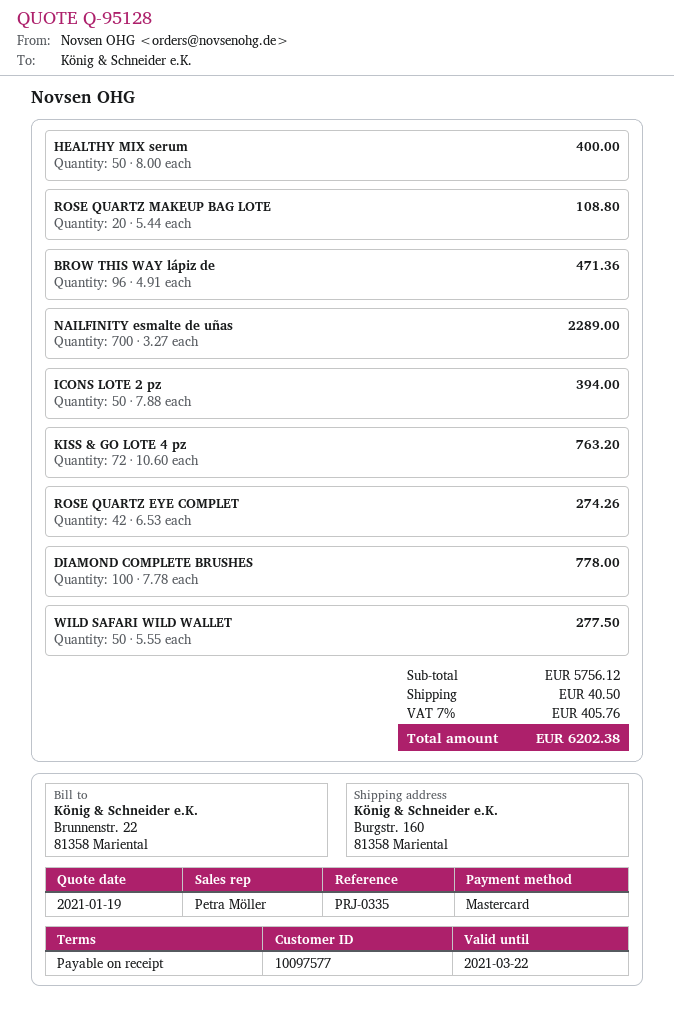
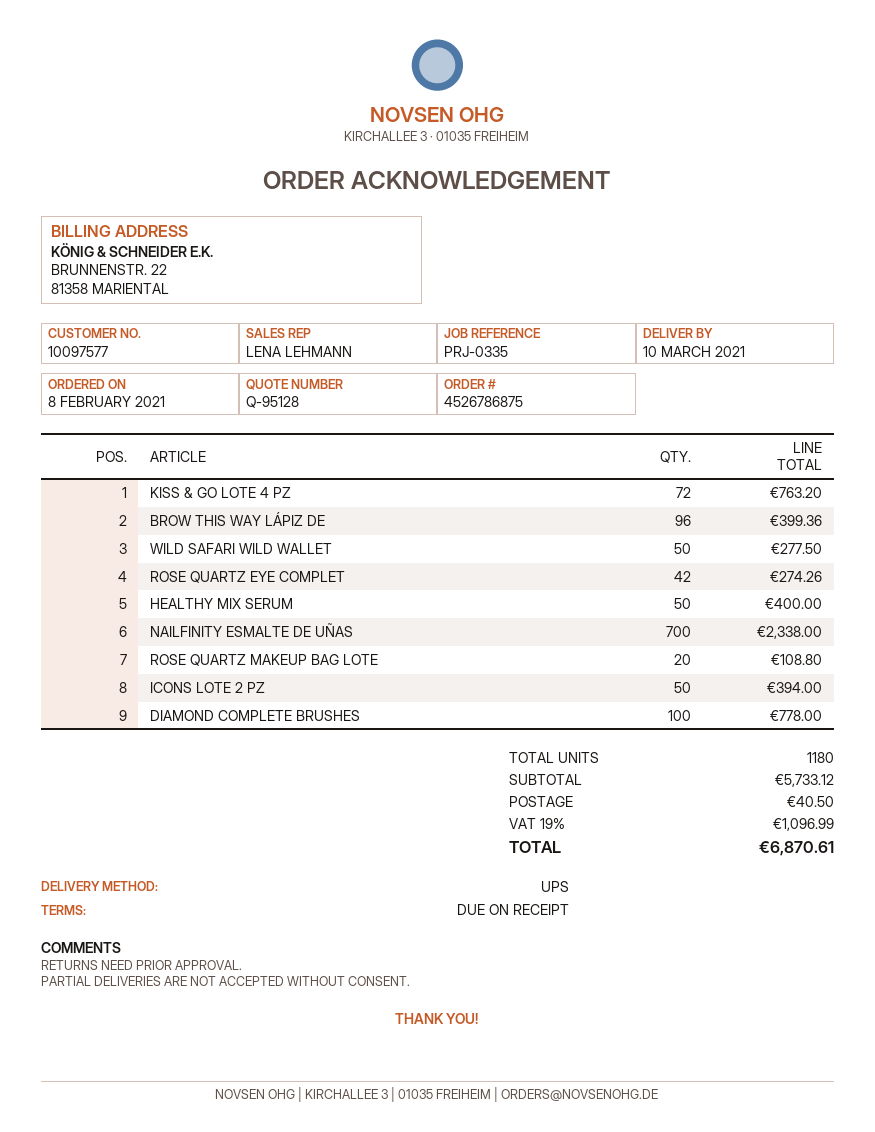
sales rep: Petra Möller -> LENA LEHMANN
BROW THIS WAY lápiz de: 96 for 471.36 -> 96 for 399.36
NAILFINITY esmalte de uñas: 700 for 2289.00 -> 700 for 2338.00
subtotal: 5756.12 -> 5733.12
tax: 7% = 405.76 -> 19% = 1096.99
total: 6202.38 -> 6870.61

